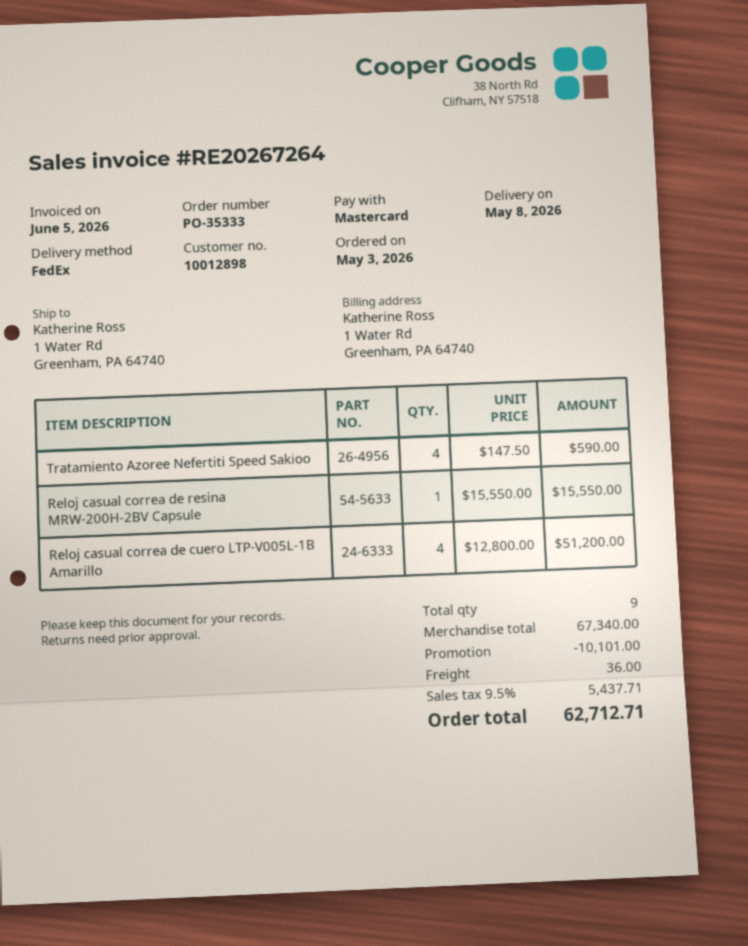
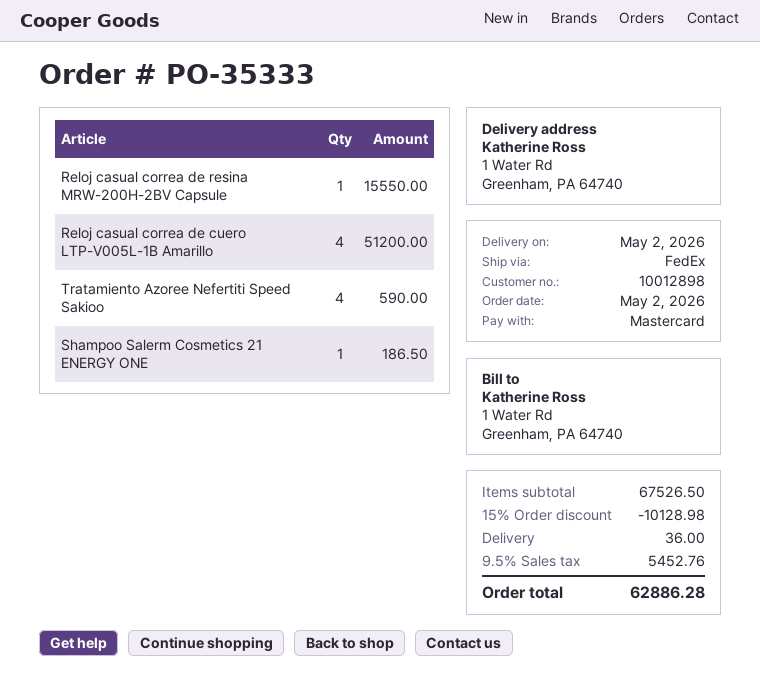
order date: 2026-05-03 -> 2026-05-02
delivery date: 2026-05-08 -> 2026-05-02
Shampoo Salerm Cosmetics 21 ENERGY ONE: none -> 1 for 186.50
subtotal: 67340.00 -> 67526.50
discount: 10101.00 -> 10128.98
tax: 9.5% = 5437.71 -> 9.5% = 5452.76
total: 62712.71 -> 62886.28

